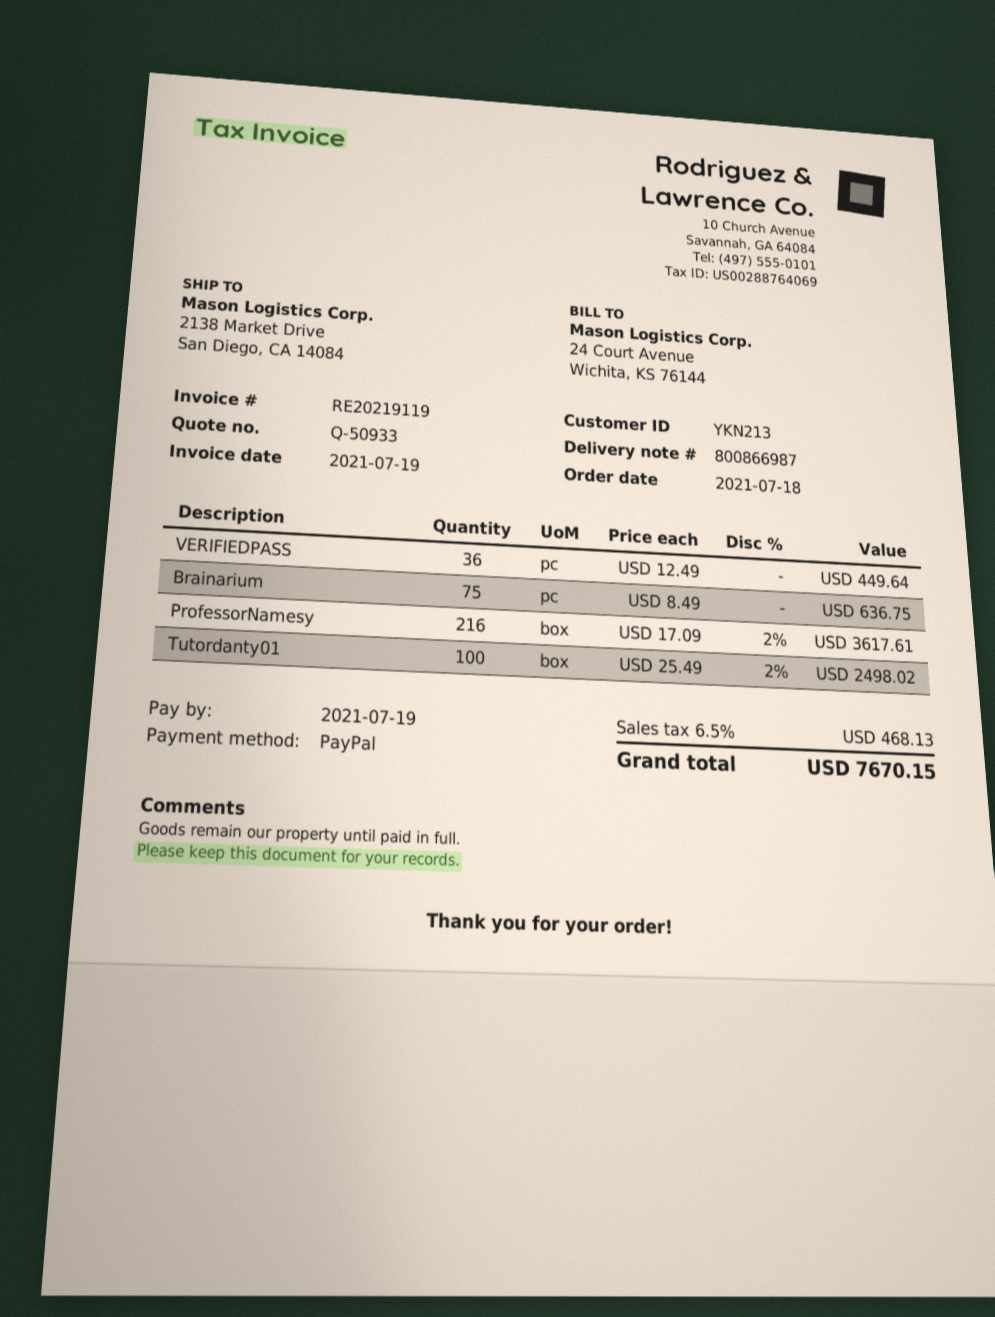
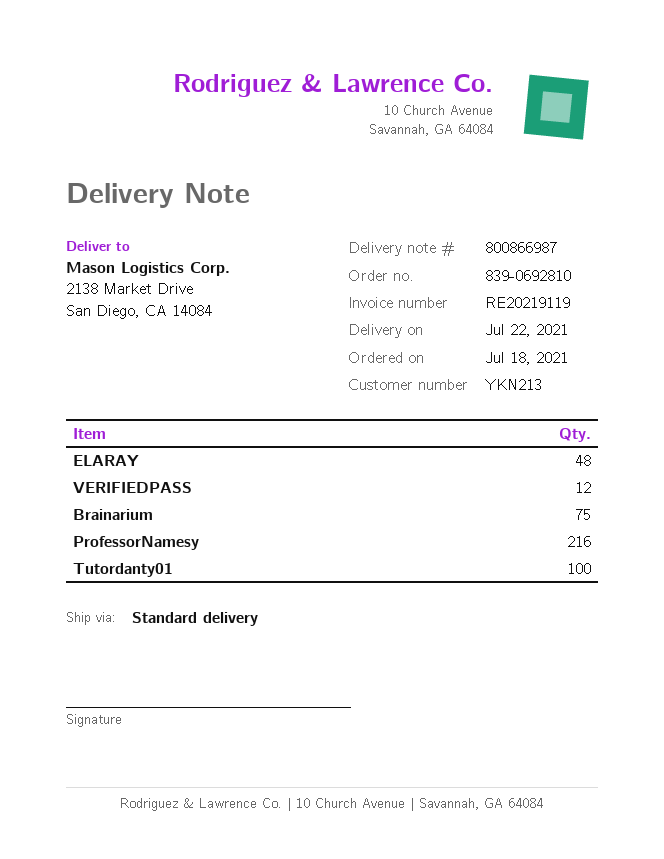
VERIFIEDPASS: 36 -> 12
ELARAY: none -> 48

